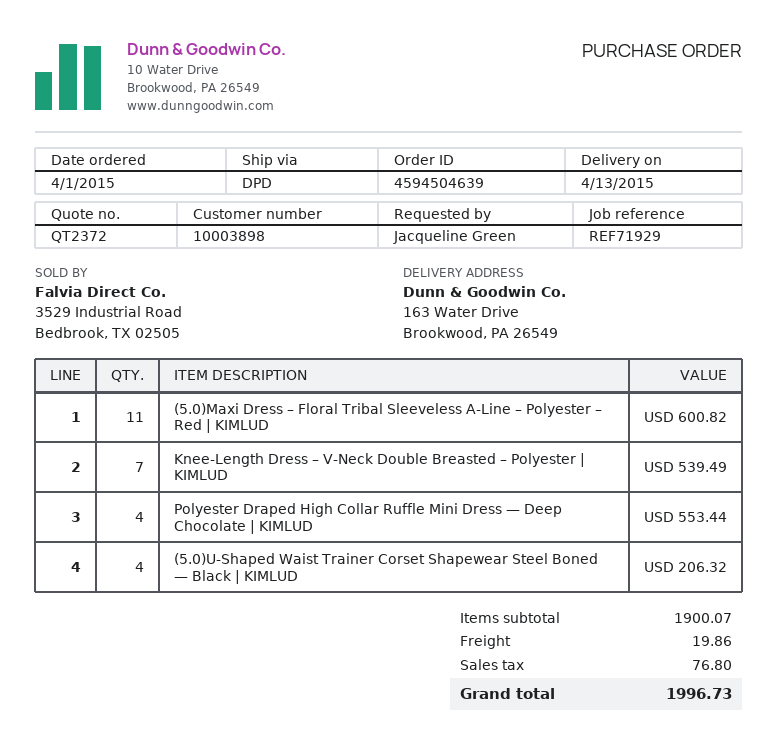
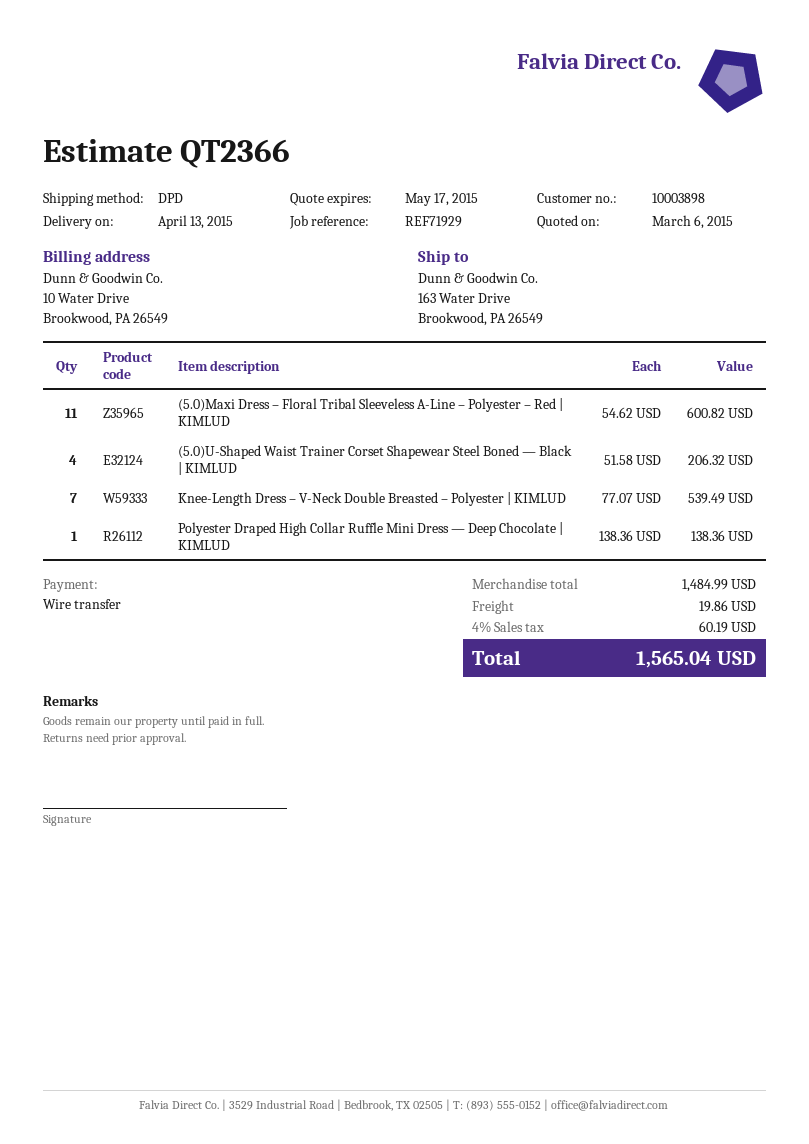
quote number: QT2372 -> QT2366
Polyester Draped High Collar Ruffle Mini Dress — Deep Chocolate | KIMLUD: 4 for 553.44 -> 1 for 138.36
subtotal: 1900.07 -> 1484.99
tax: 76.80 -> 60.19
total: 1996.73 -> 1565.04

